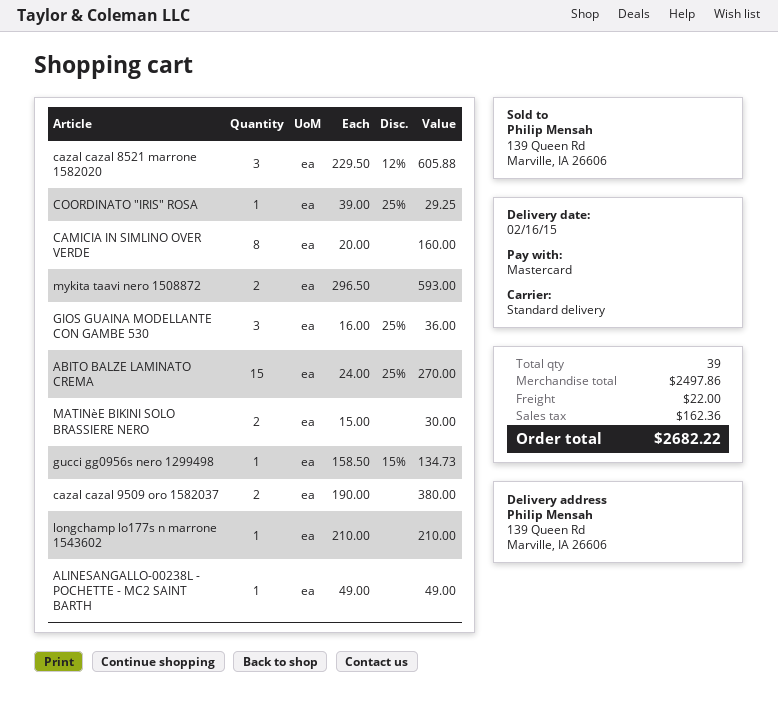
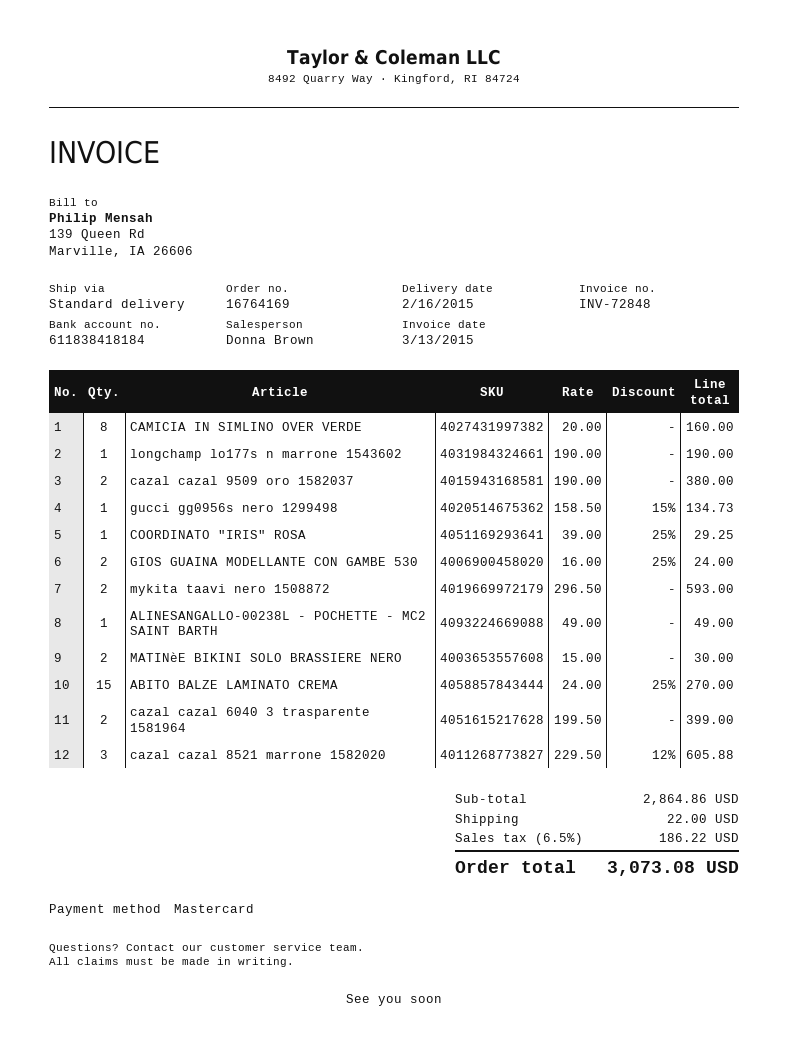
GIOS GUAINA MODELLANTE CON GAMBE 530: 3 x 16.00 - 25% = 36.00 -> 2 x 16.00 - 25% = 24.00
longchamp lo177s n marrone 1543602: 1 x 210.00 = 210.00 -> 1 x 190.00 = 190.00
cazal cazal 6040 3 trasparente 1581964: none -> 2 x 199.50 = 399.00
subtotal: 2497.86 -> 2864.86
tax: 162.36 -> 186.22
total: 2682.22 -> 3073.08

